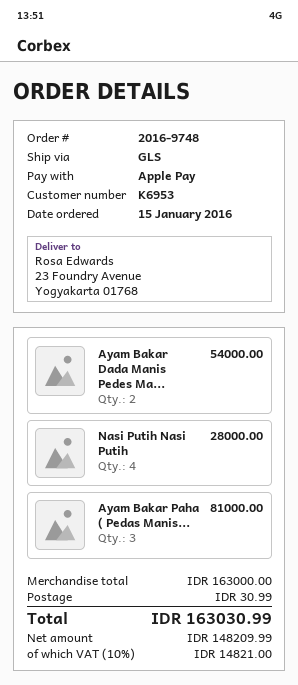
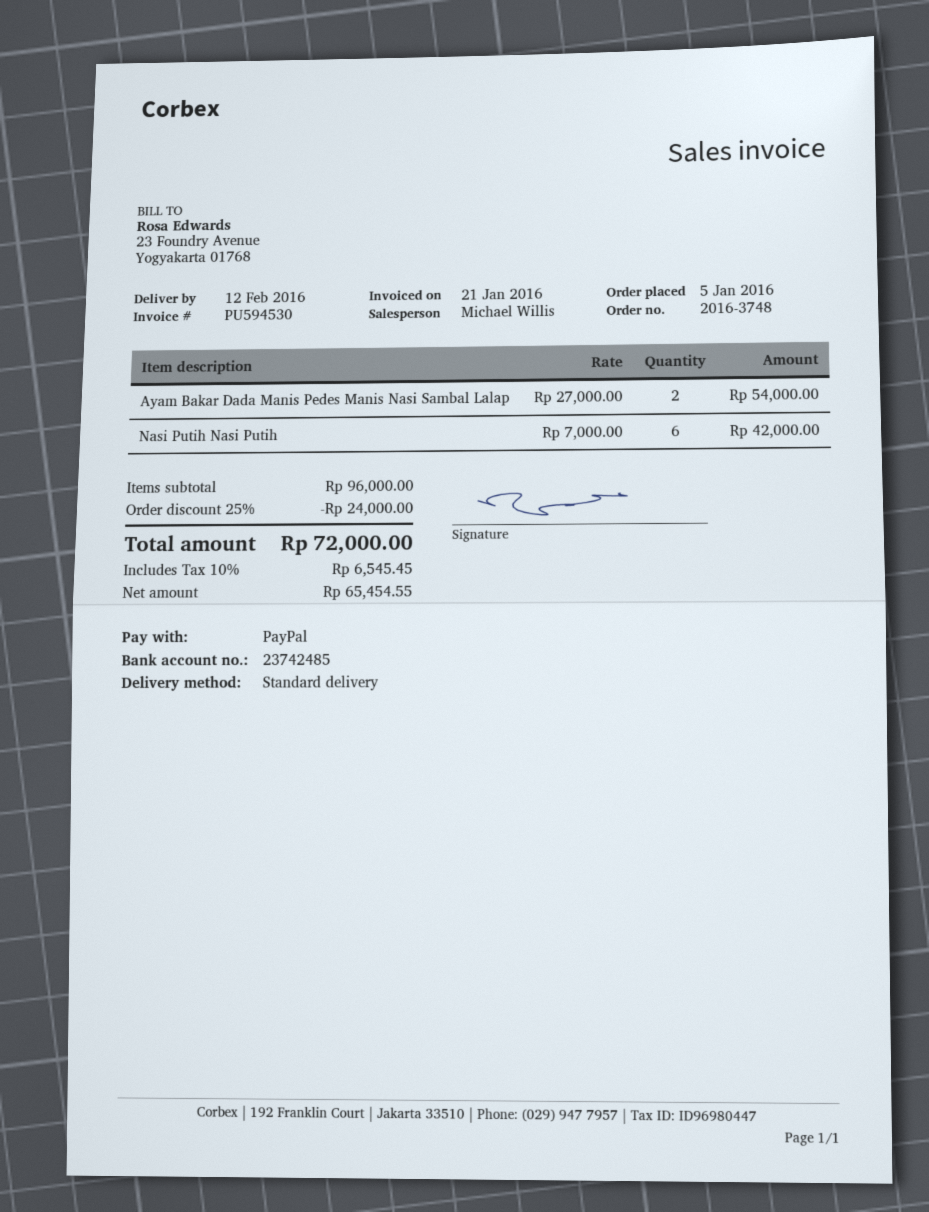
order number: 2016-9748 -> 2016-3748
order date: 2016-01-15 -> 2016-01-05
payment method: Apple Pay -> PayPal
shipping method: GLS -> standard
Nasi Putih Nasi Putih: 4 for 28000.00 -> 6 for 42000.00
Ayam Bakar Paha ( Pedas Manis...: 3 for 81000.00 -> none
subtotal: 163000.00 -> 96000.00
discount: none -> 25% = 24000.00
shipping: 30.99 -> none
net: 148209.99 -> 65454.55
tax: 10% = 14821.00 -> 10% = 6545.45
total: 163030.99 -> 72000.00

